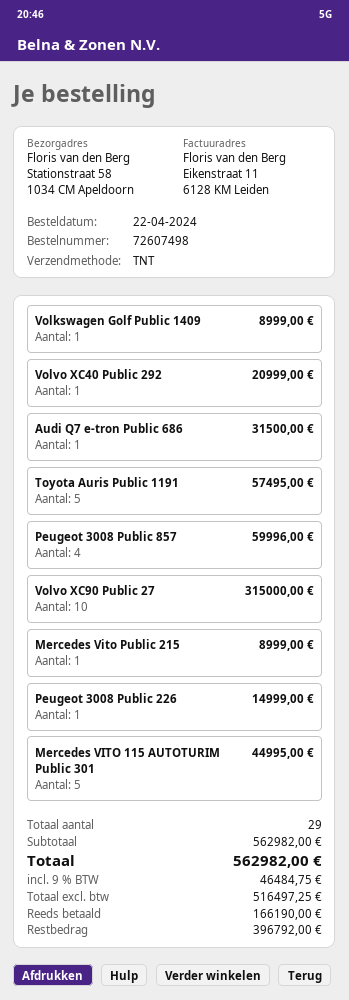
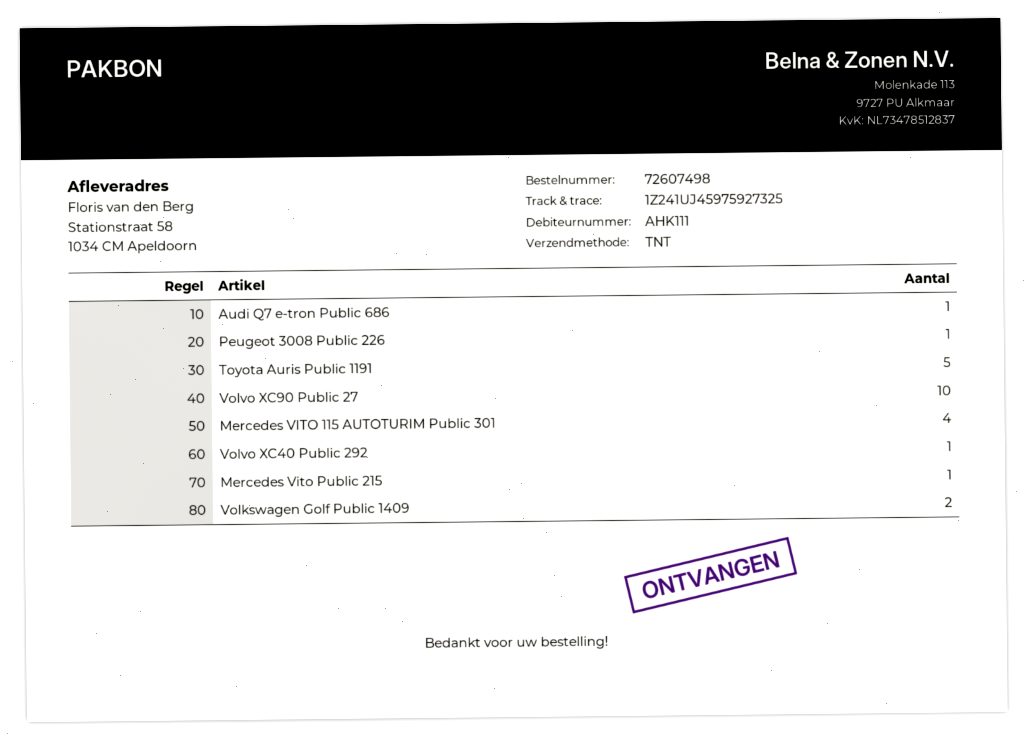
Volkswagen Golf Public 1409: 1 -> 2
Peugeot 3008 Public 857: 4 -> none
Mercedes VITO 115 AUTOTURIM Public 301: 5 -> 4

